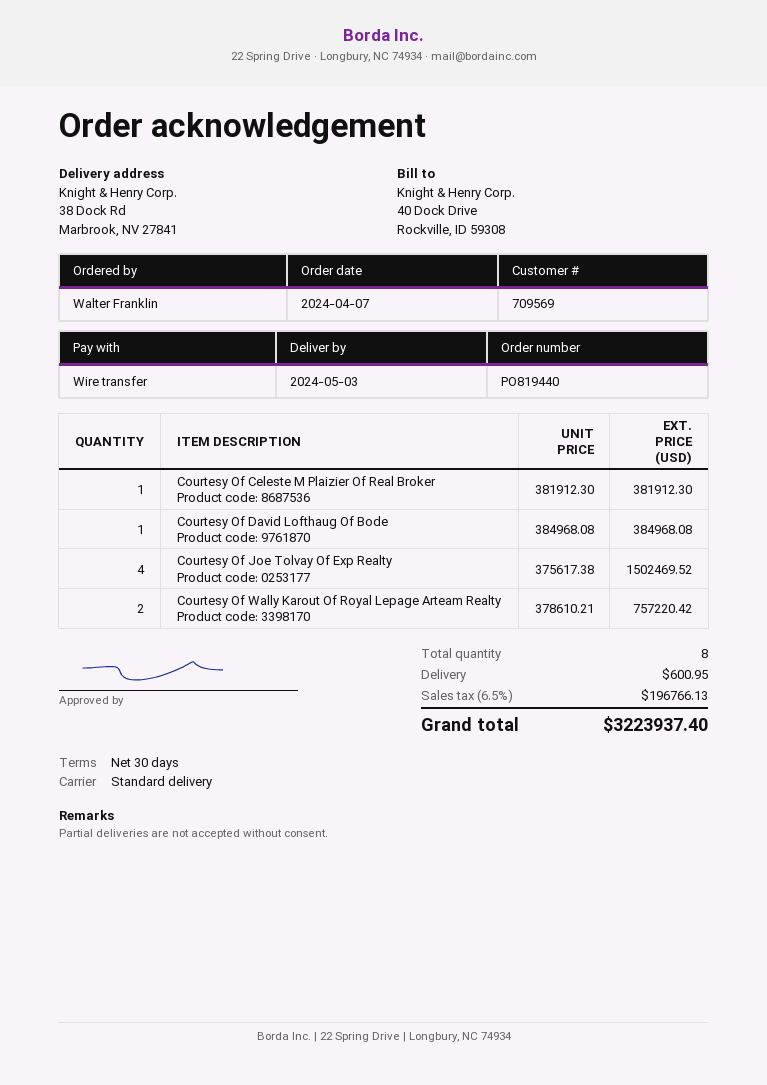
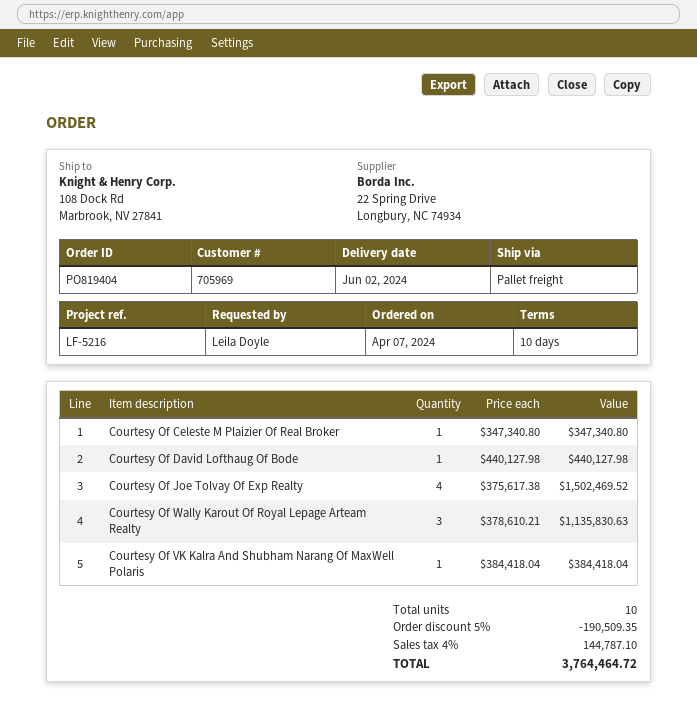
order number: PO819440 -> PO819404
delivery date: 2024-05-03 -> 2024-06-02
payment terms: 30 days -> 10 days
customer number: 709569 -> 705969
ordered by: Walter Franklin -> Leila Doyle
shipping method: standard -> pallet freight
ship to: 38 Dock Rd, Marbrook, NV 27841 -> 108 Dock Rd, Marbrook, NV 27841
Courtesy Of Celeste M Plaizier Of Real Broker: 1 x 381912.30 = 381912.30 -> 1 x 347340.80 = 347340.80
Courtesy Of David Lofthaug Of Bode: 1 x 384968.08 = 384968.08 -> 1 x 440127.98 = 440127.98
Courtesy Of Wally Karout Of Royal Lepage Arteam Realty: 2 x 378610.21 = 757220.42 -> 3 x 378610.21 = 1135830.63
Courtesy Of VK Kalra And Shubham Narang Of MaxWell Polaris: none -> 1 x 384418.04 = 384418.04
total quantity: 8 -> 10
discount: none -> 5% = 190509.35
shipping: 600.95 -> none
tax: 6.5% = 196766.13 -> 4% = 144787.10
total: 3223937.40 -> 3764464.72

